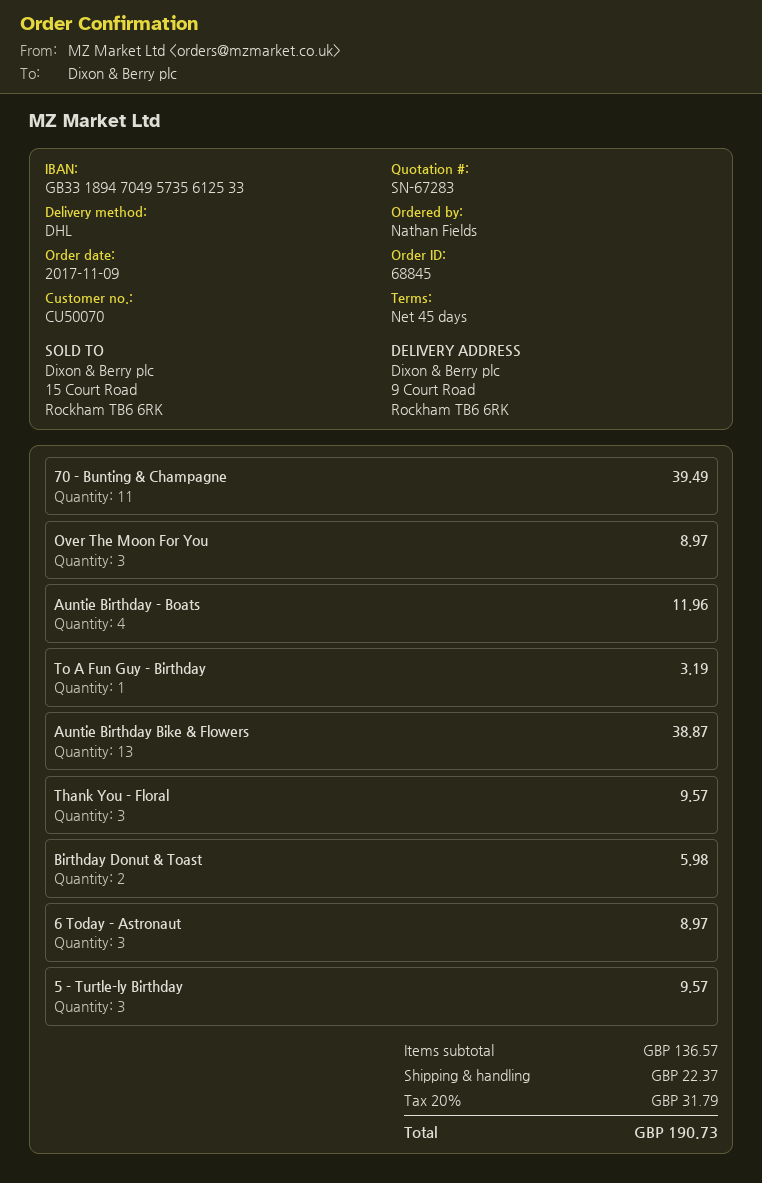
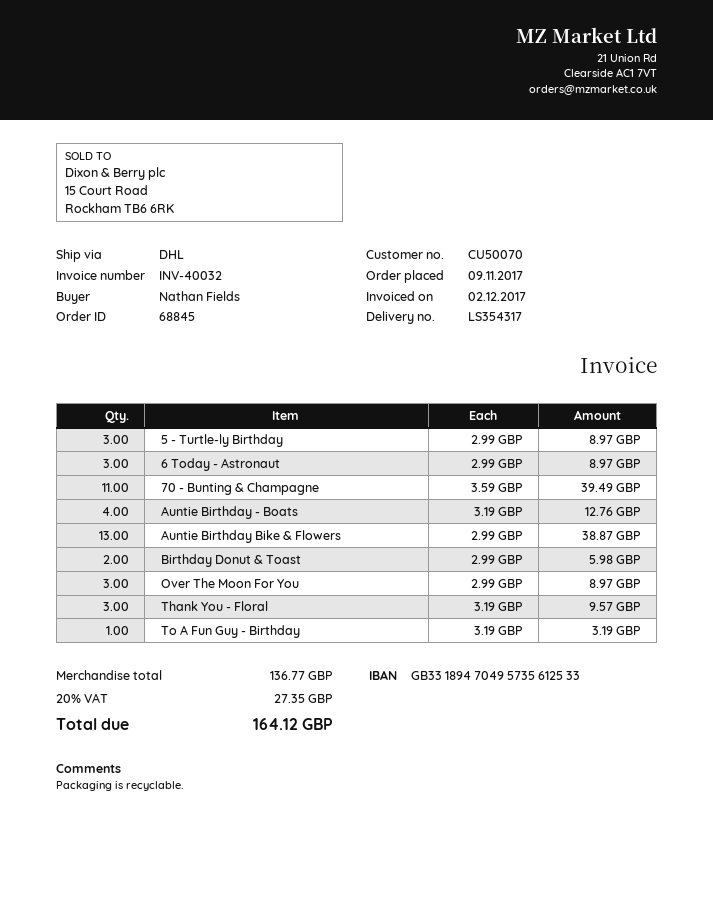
Auntie Birthday - Boats: 4 for 11.96 -> 4 for 12.76
5 - Turtle-ly Birthday: 3 for 9.57 -> 3 for 8.97
subtotal: 136.57 -> 136.77
shipping: 22.37 -> none
tax: 20% = 31.79 -> 20% = 27.35
total: 190.73 -> 164.12

